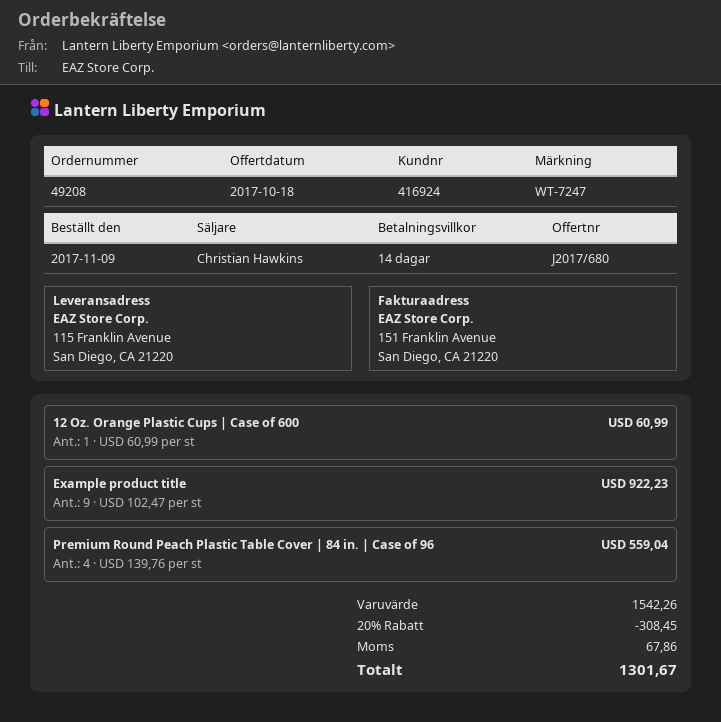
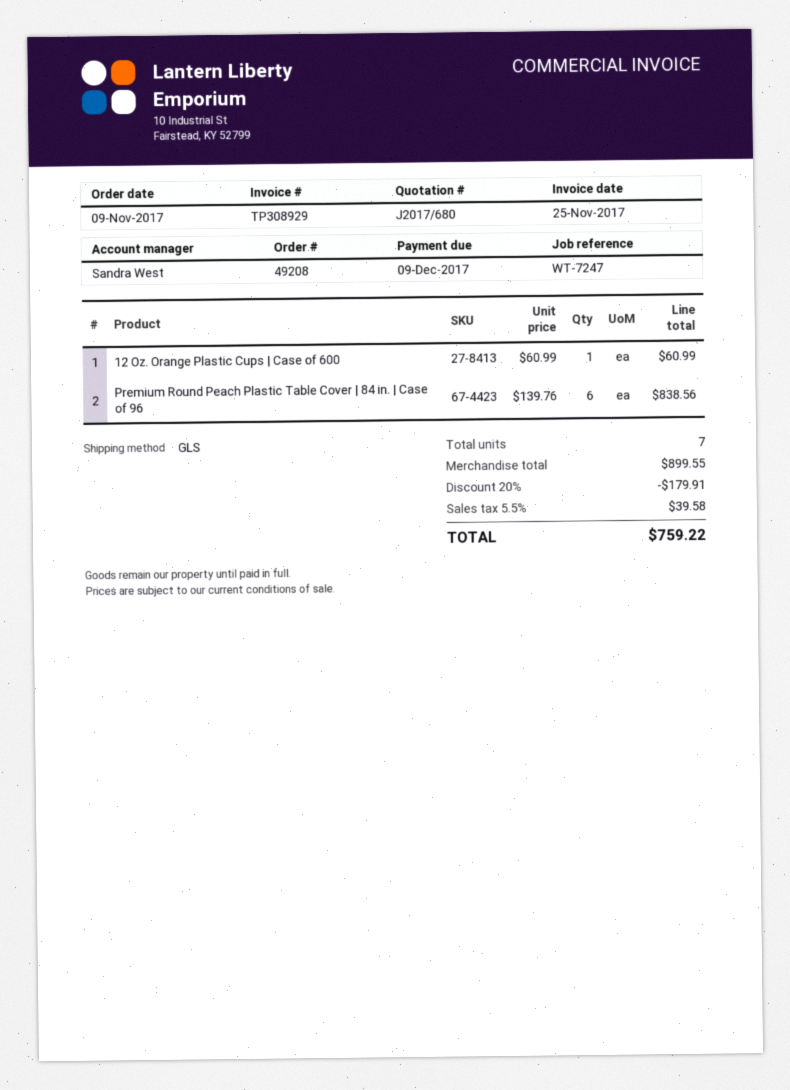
sales rep: Christian Hawkins -> Sandra West
Example product title: 9 x 102.47 = 922.23 -> none
Premium Round Peach Plastic Table Cover | 84 in. | Case of 96: 4 x 139.76 = 559.04 -> 6 x 139.76 = 838.56
subtotal: 1542.26 -> 899.55
discount: 20% = 308.45 -> 20% = 179.91
tax: 67.86 -> 39.58
total: 1301.67 -> 759.22

